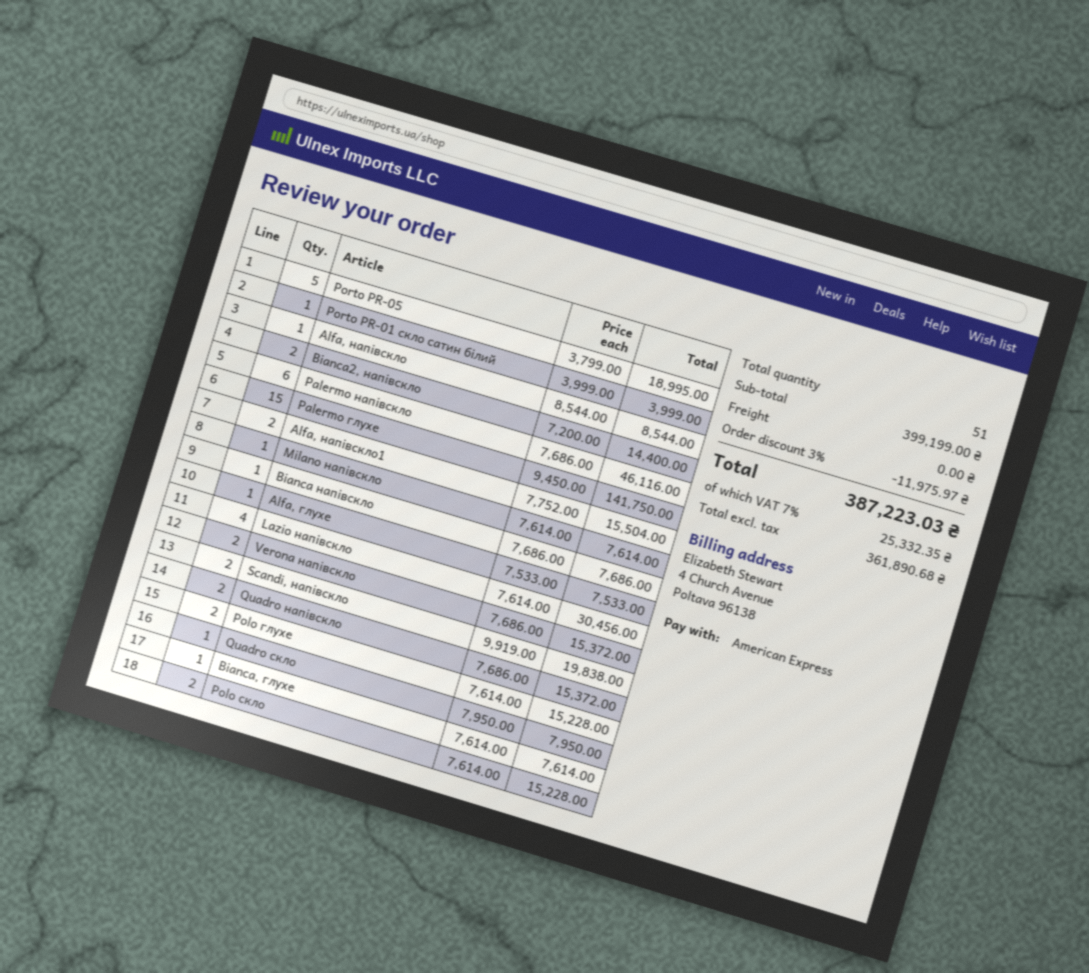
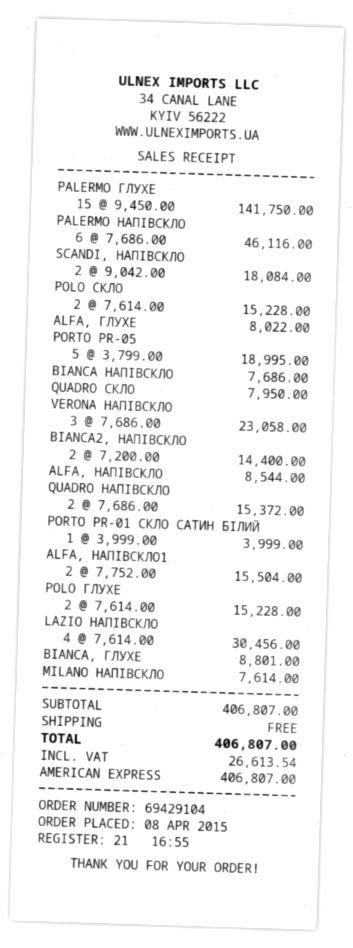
Alfa, глухе: 1 x 7533.00 = 7533.00 -> 1 x 8022.00 = 8022.00
Verona напівскло: 2 x 7686.00 = 15372.00 -> 3 x 7686.00 = 23058.00
Scandi, напівскло: 2 x 9919.00 = 19838.00 -> 2 x 9042.00 = 18084.00
Bianca, глухе: 1 x 7614.00 = 7614.00 -> 1 x 8801.00 = 8801.00
subtotal: 399199.00 -> 406807.00
discount: 3% = 11975.97 -> none
tax: 25332.35 -> 26613.54
total: 387223.03 -> 406807.00

